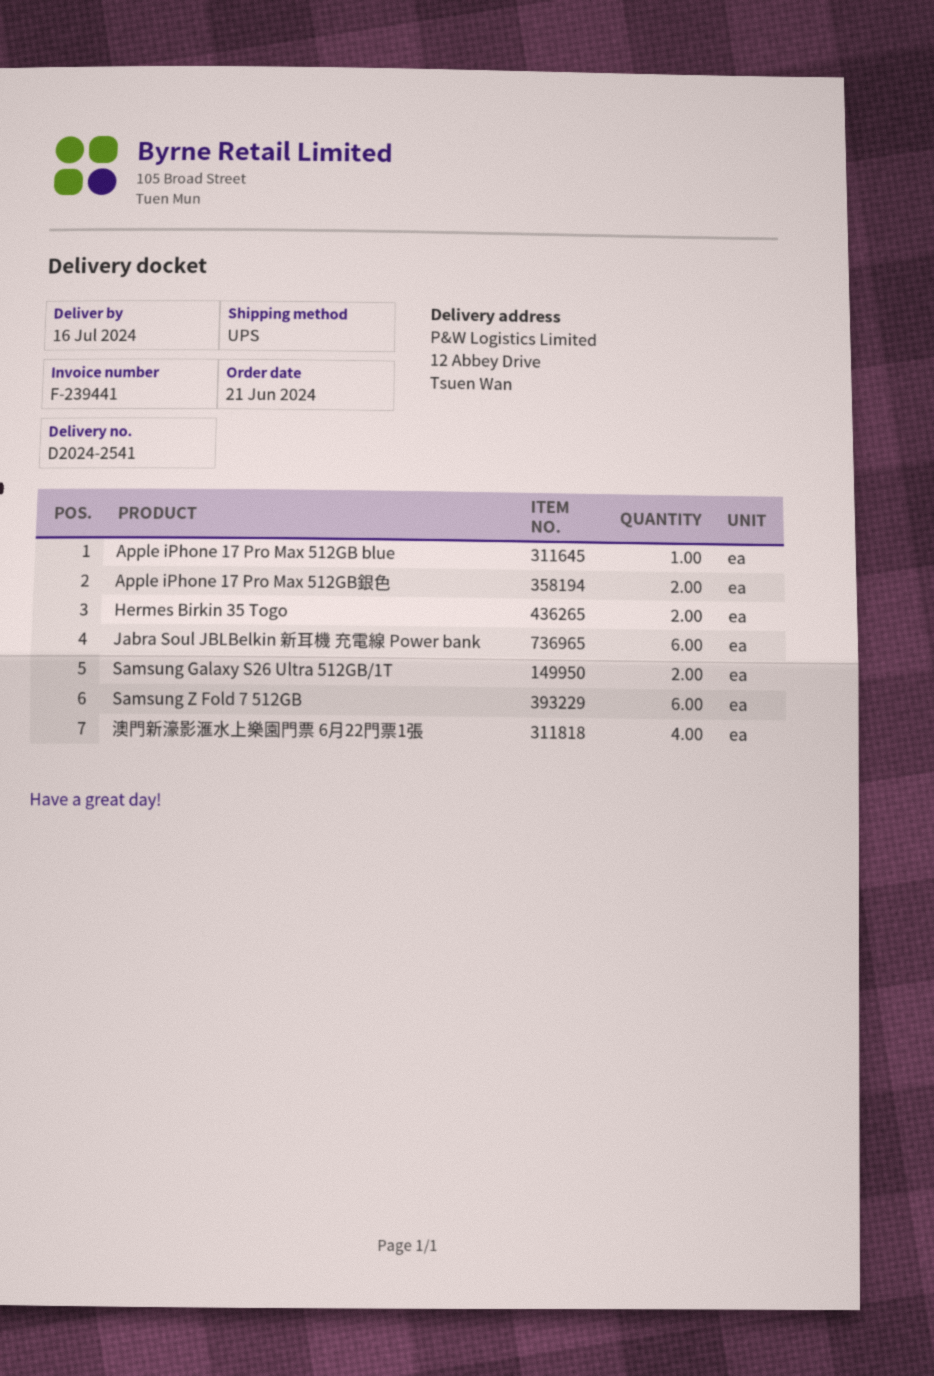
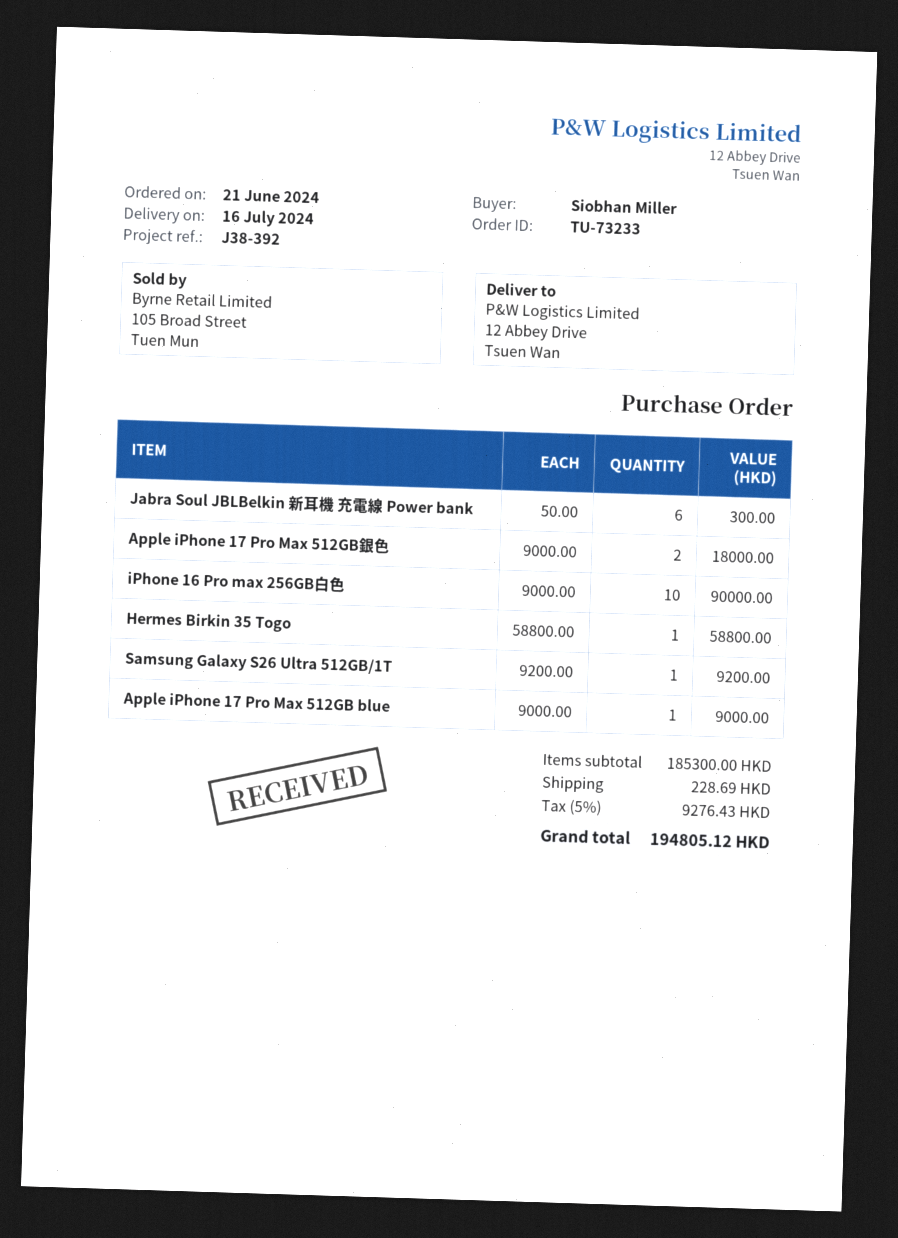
Hermes Birkin 35 Togo: 2 -> 1
Samsung Galaxy S26 Ultra 512GB/1T: 2 -> 1
Samsung Z Fold 7 512GB: 6 -> none
澳門新濠影滙水上樂園門票 6月22門票1張: 4 -> none
iPhone 16 Pro max 256GB白色: none -> 10

